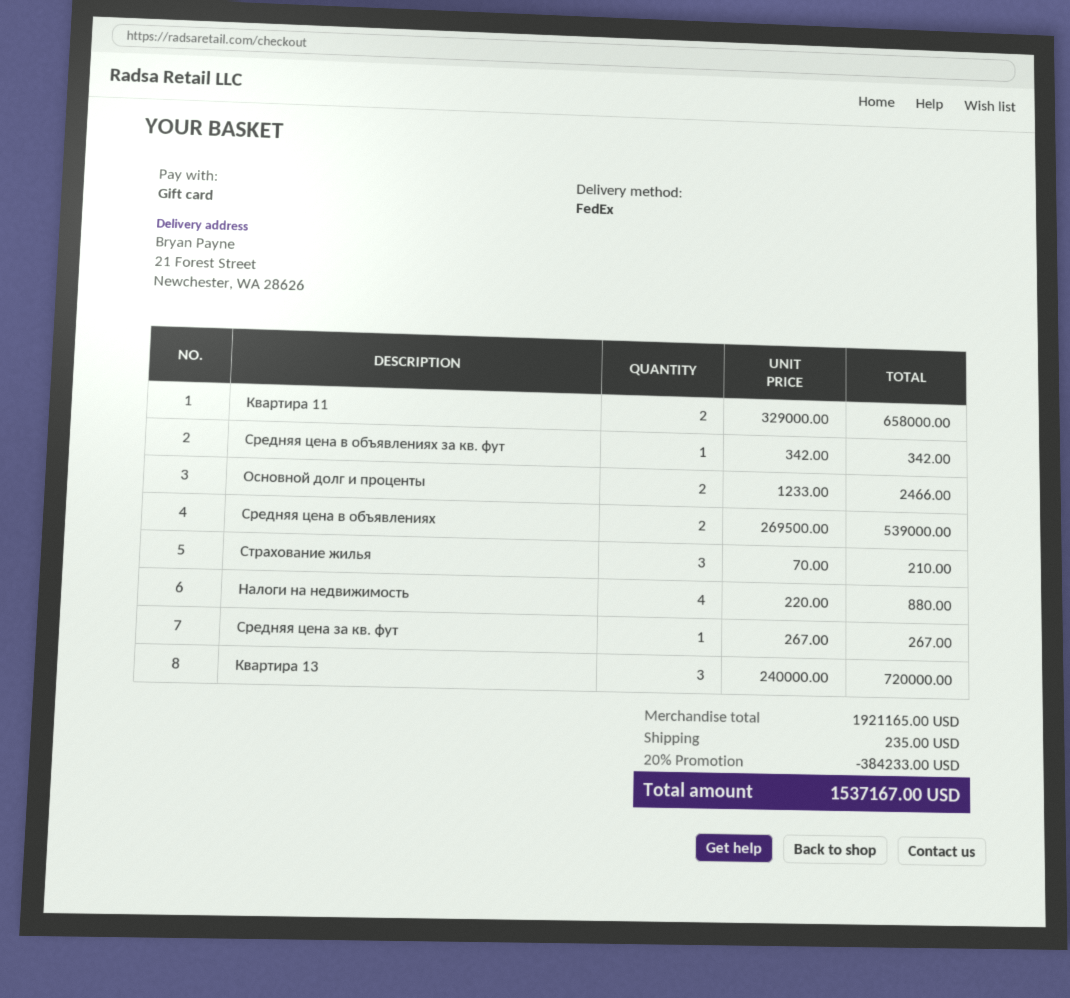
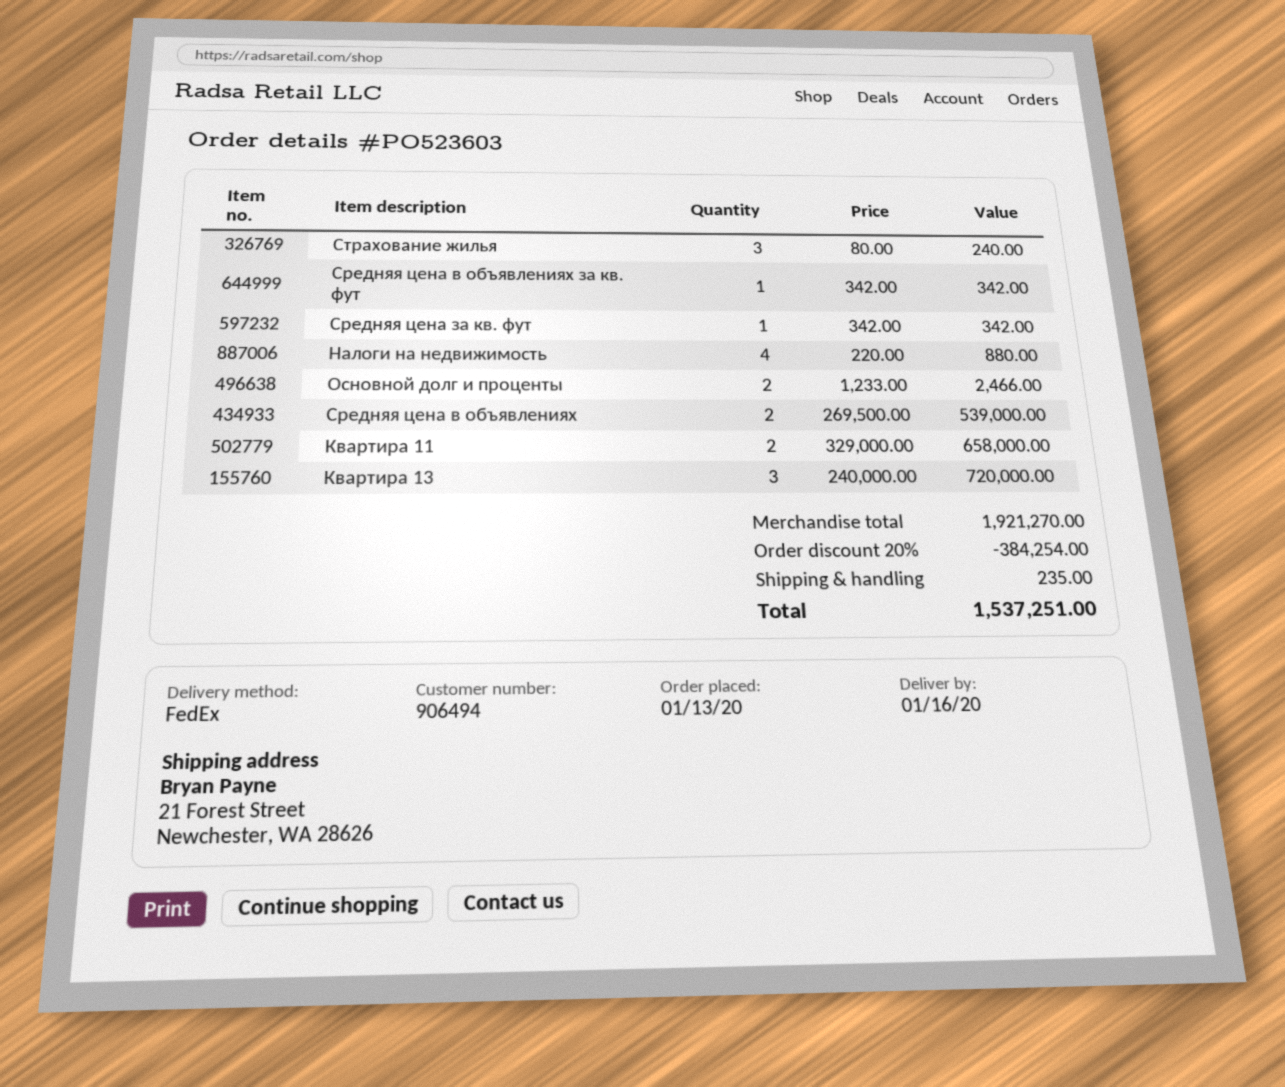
Страхование жилья: 3 x 70.00 = 210.00 -> 3 x 80.00 = 240.00
Средняя цена за кв. фут: 1 x 267.00 = 267.00 -> 1 x 342.00 = 342.00
subtotal: 1921165.00 -> 1921270.00
discount: 20% = 384233.00 -> 20% = 384254.00
total: 1537167.00 -> 1537251.00

